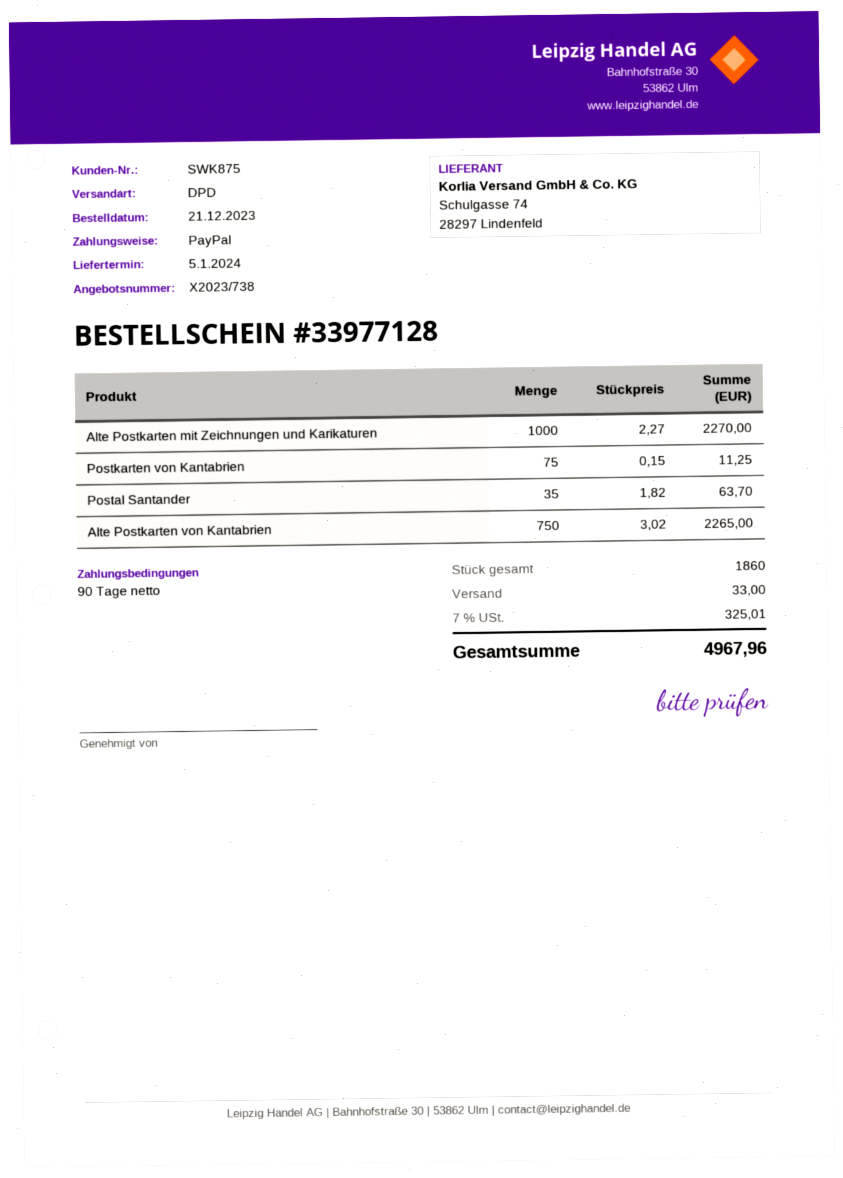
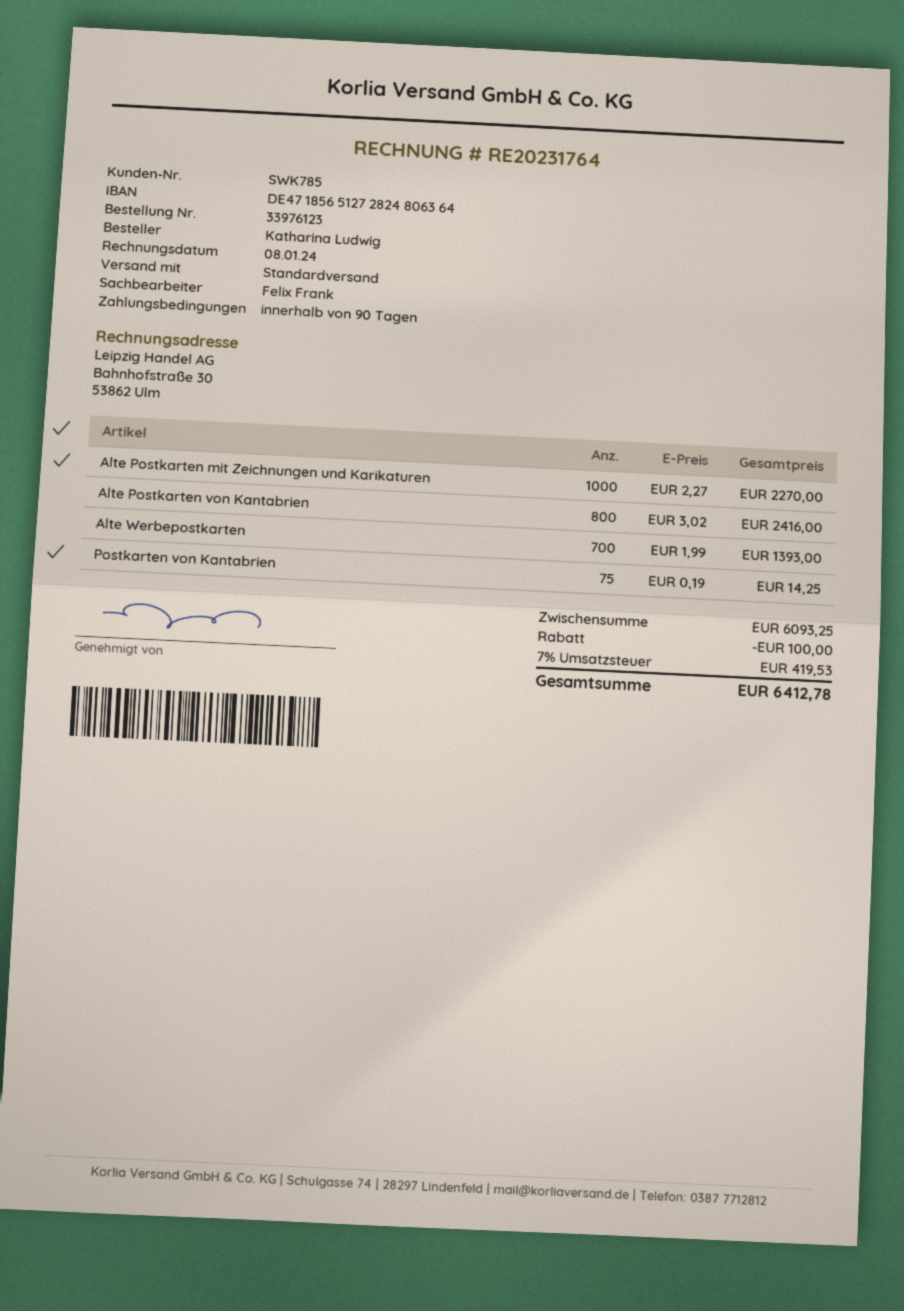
order number: 33977128 -> 33976123
customer number: SWK875 -> SWK785
shipping method: DPD -> standard
Postkarten von Kantabrien: 75 x 0.15 = 11.25 -> 75 x 0.19 = 14.25
Postal Santander: 35 x 1.82 = 63.70 -> none
Alte Postkarten von Kantabrien: 750 x 3.02 = 2265.00 -> 800 x 3.02 = 2416.00
Alte Werbepostkarten: none -> 700 x 1.99 = 1393.00
discount: none -> 100.00
shipping: 33.00 -> none
tax: 7% = 325.01 -> 7% = 419.53
total: 4967.96 -> 6412.78

